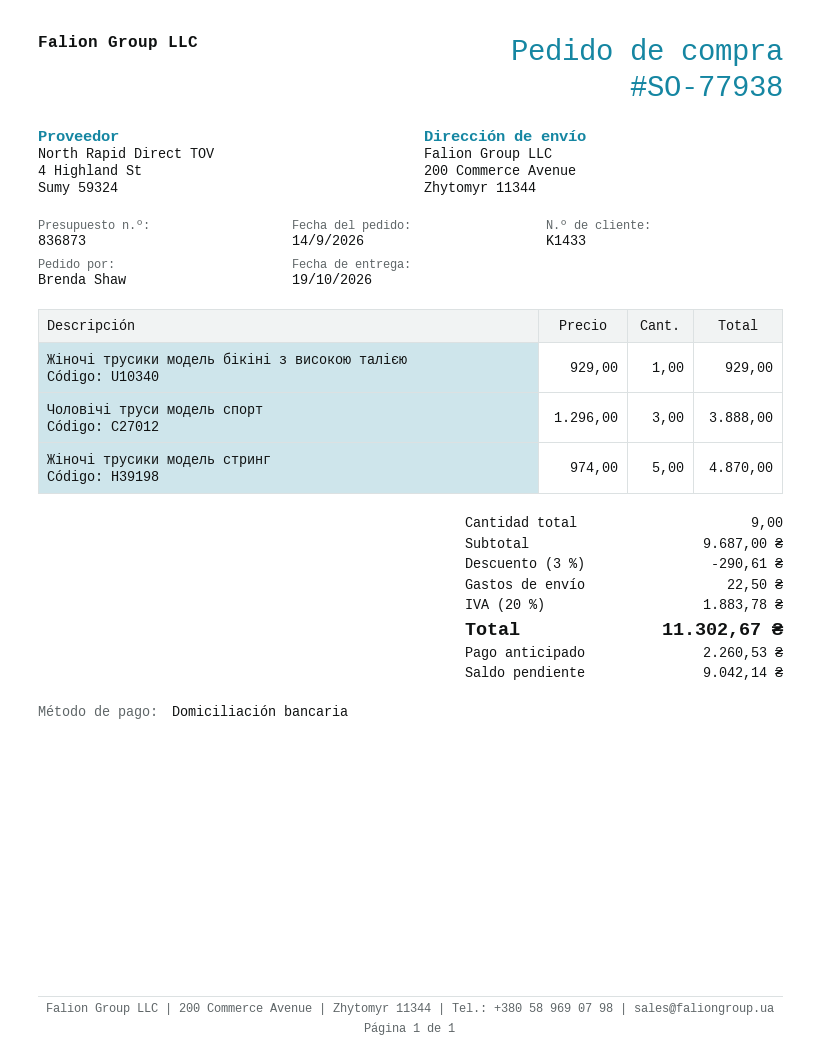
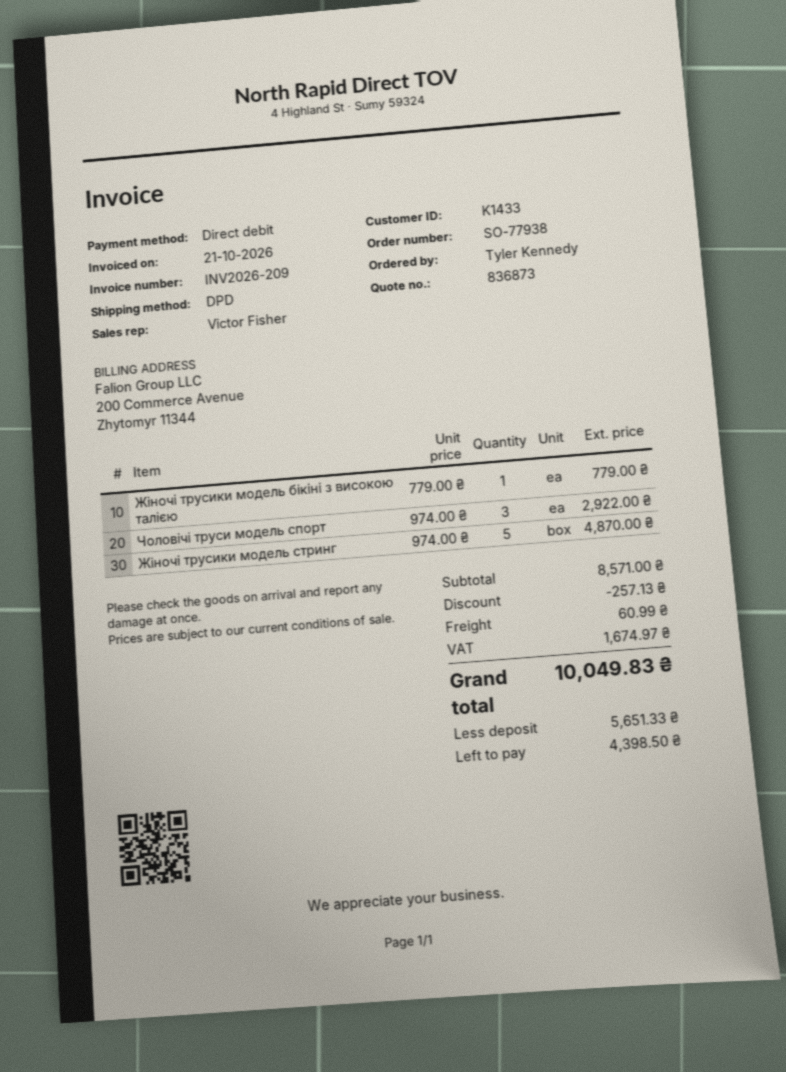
ordered by: Brenda Shaw -> Tyler Kennedy
Жіночі трусики модель бікіні з високою талією: 1 x 929.00 = 929.00 -> 1 x 779.00 = 779.00
Чоловічі труси модель спорт: 3 x 1296.00 = 3888.00 -> 3 x 974.00 = 2922.00
subtotal: 9687.00 -> 8571.00
discount: 290.61 -> 257.13
shipping: 22.50 -> 60.99
tax: 1883.78 -> 1674.97
total: 11302.67 -> 10049.83
deposit: 2260.53 -> 5651.33
balance: 9042.14 -> 4398.50

